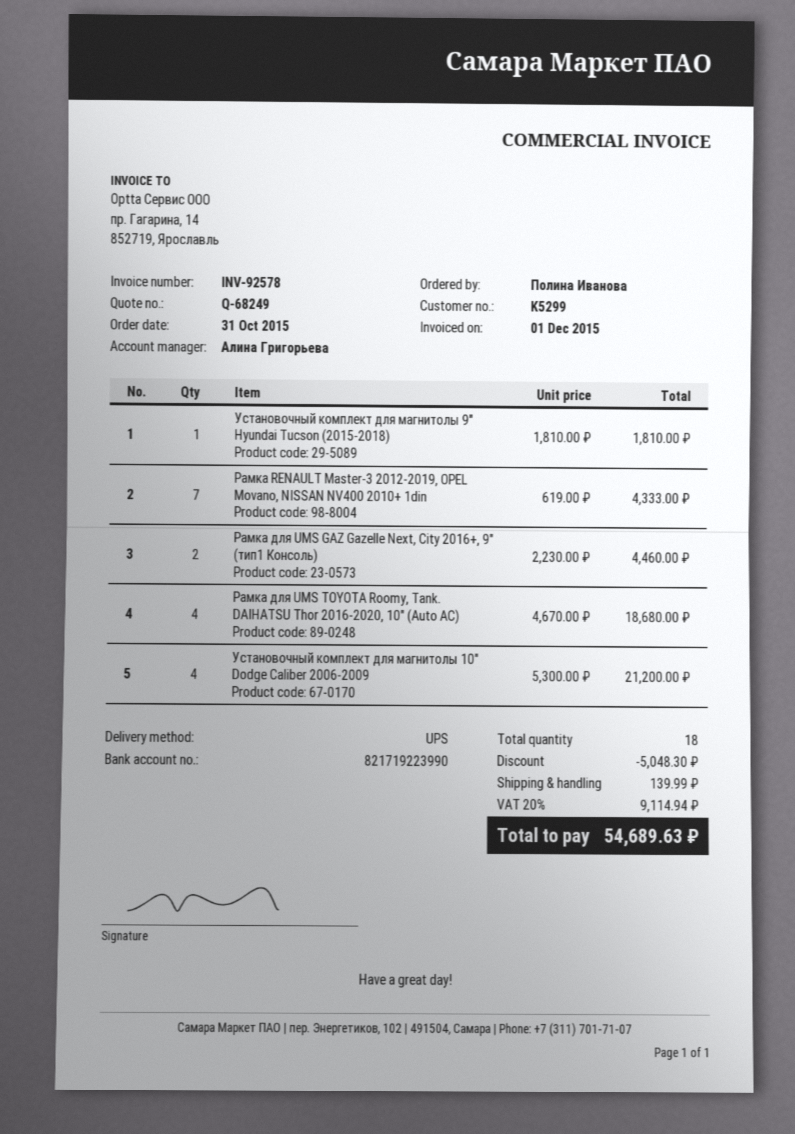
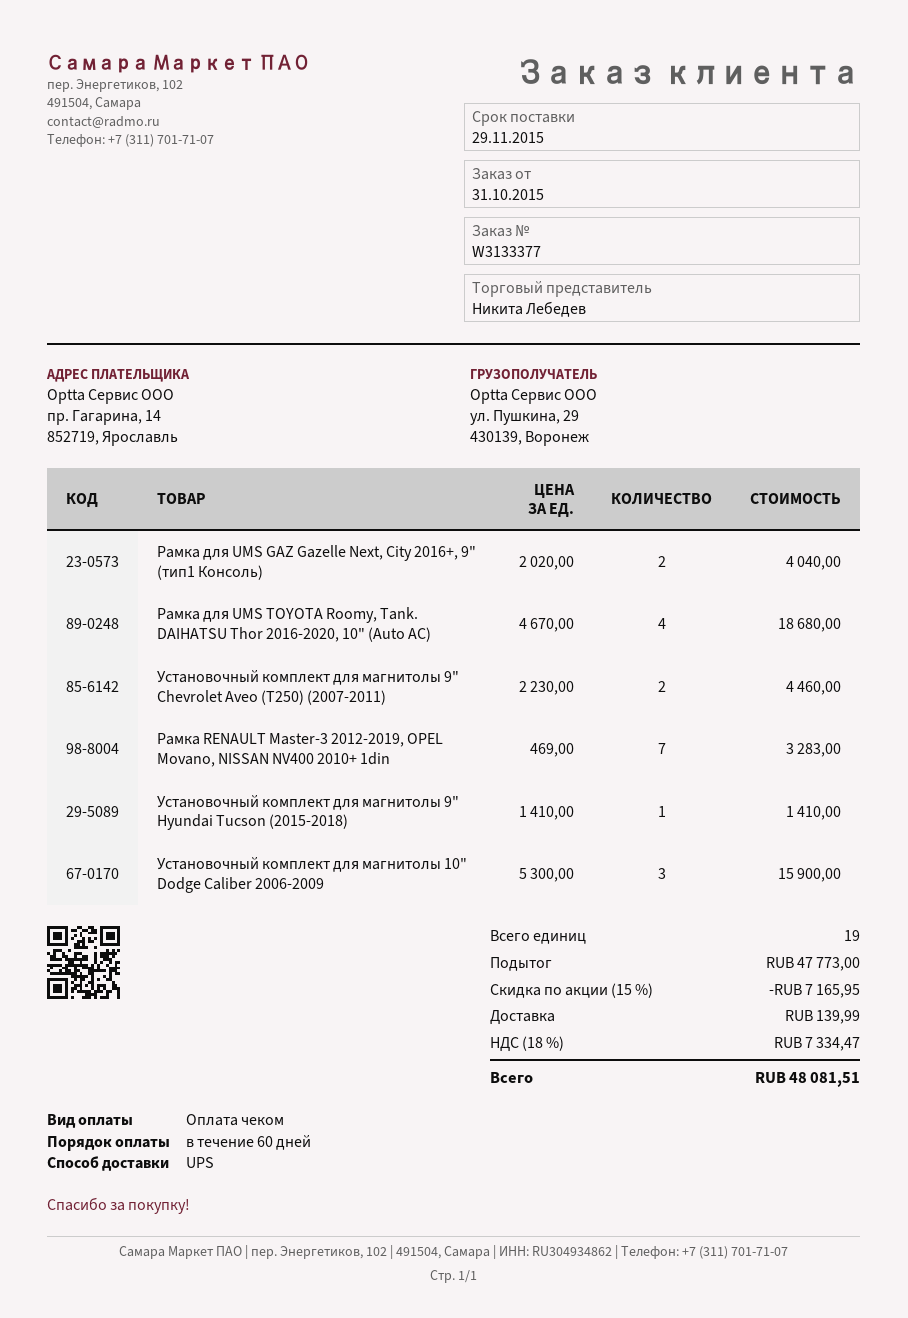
sales rep: Алина Григорьева -> Никита Лебедев
Установочный комплект для магнитолы 9" Hyundai Tucson (2015-2018): 1 x 1810.00 = 1810.00 -> 1 x 1410.00 = 1410.00
Рамка RENAULT Master-3 2012-2019, OPEL Movano, NISSAN NV400 2010+ 1din: 7 x 619.00 = 4333.00 -> 7 x 469.00 = 3283.00
Рамка для UMS GAZ Gazelle Next, City 2016+, 9" (тип1 Консоль): 2 x 2230.00 = 4460.00 -> 2 x 2020.00 = 4040.00
Установочный комплект для магнитолы 10" Dodge Caliber 2006-2009: 4 x 5300.00 = 21200.00 -> 3 x 5300.00 = 15900.00
Установочный комплект для магнитолы 9" Chevrolet Aveo (T250) (2007-2011): none -> 2 x 2230.00 = 4460.00
total quantity: 18 -> 19
discount: 5048.30 -> 7165.95
tax: 20% = 9114.94 -> 18% = 7334.47
total: 54689.63 -> 48081.51

